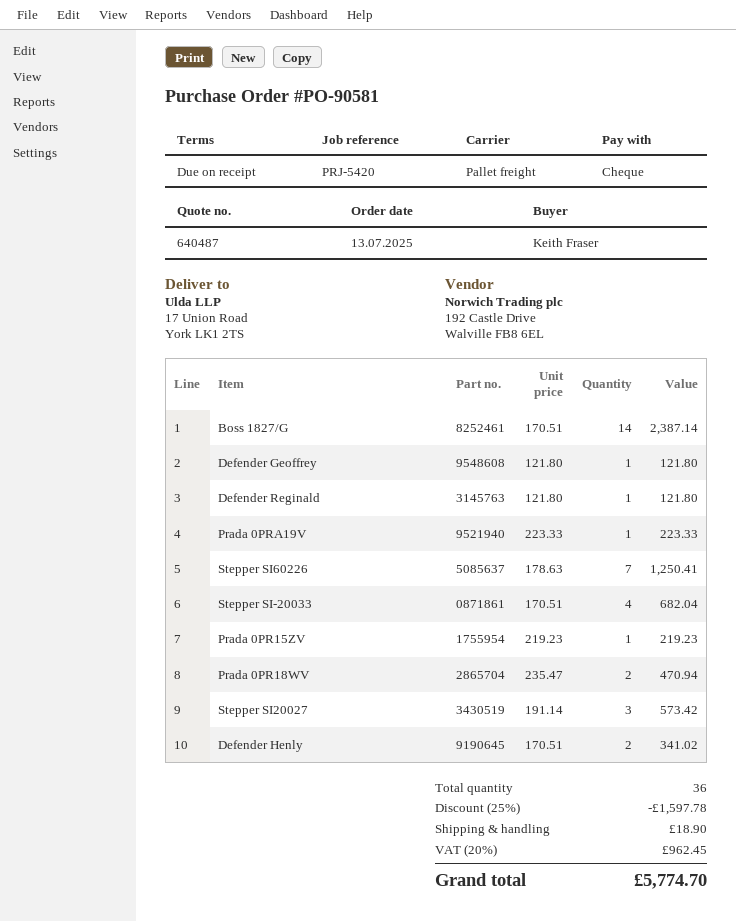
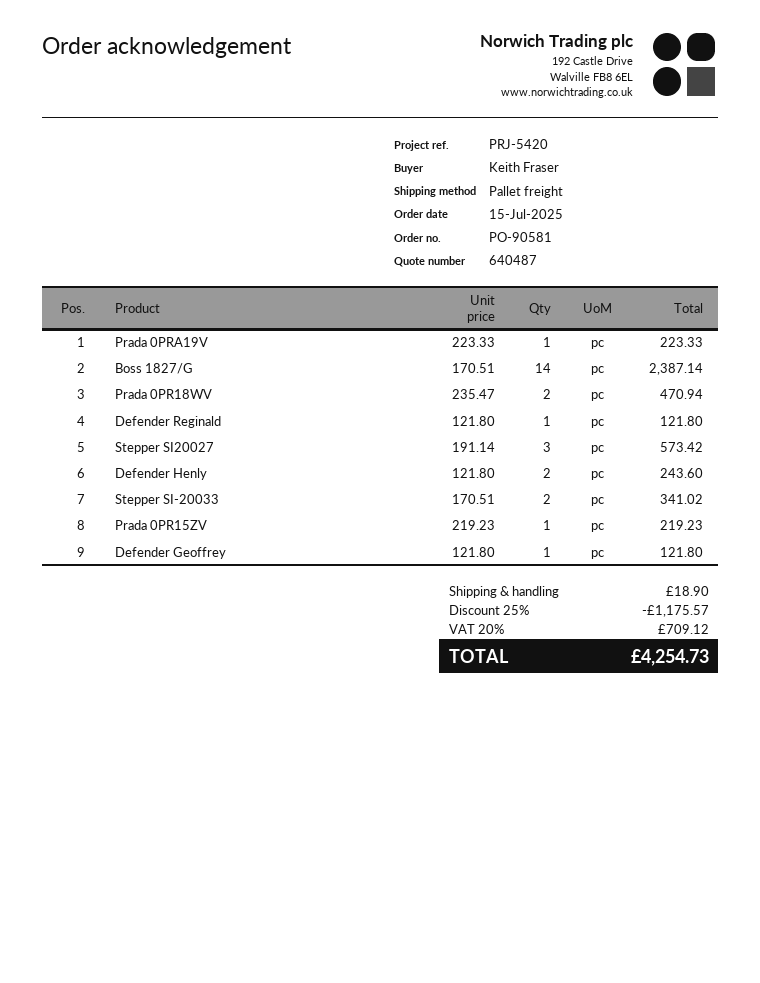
order date: 2025-07-13 -> 2025-07-15
Stepper SI60226: 7 x 178.63 = 1250.41 -> none
Stepper SI-20033: 4 x 170.51 = 682.04 -> 2 x 170.51 = 341.02
Defender Henly: 2 x 170.51 = 341.02 -> 2 x 121.80 = 243.60
discount: 25% = 1597.78 -> 25% = 1175.57
tax: 20% = 962.45 -> 20% = 709.12
total: 5774.70 -> 4254.73

